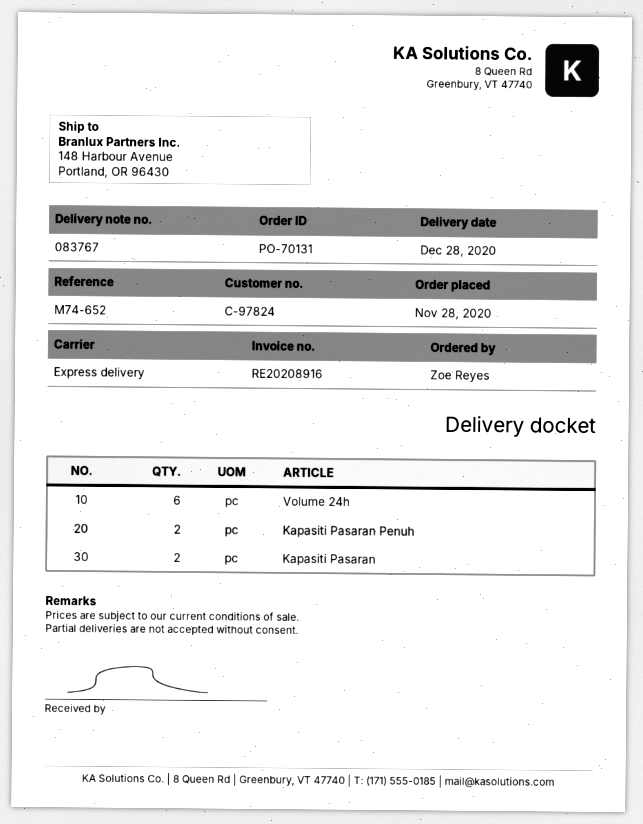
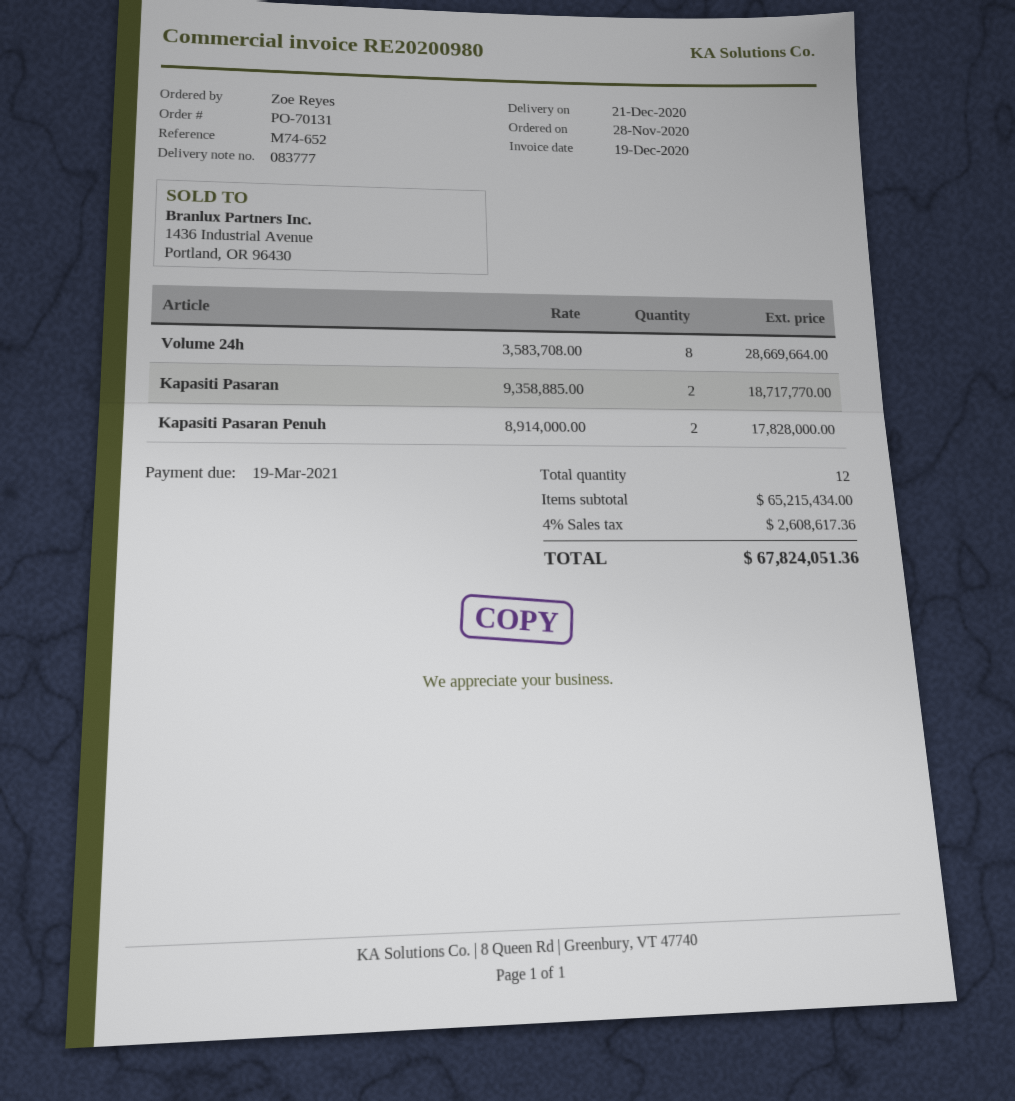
delivery note number: 083767 -> 083777
delivery date: 2020-12-28 -> 2020-12-21
invoice number: RE20208916 -> RE20200980
Volume 24h: 6 -> 8

